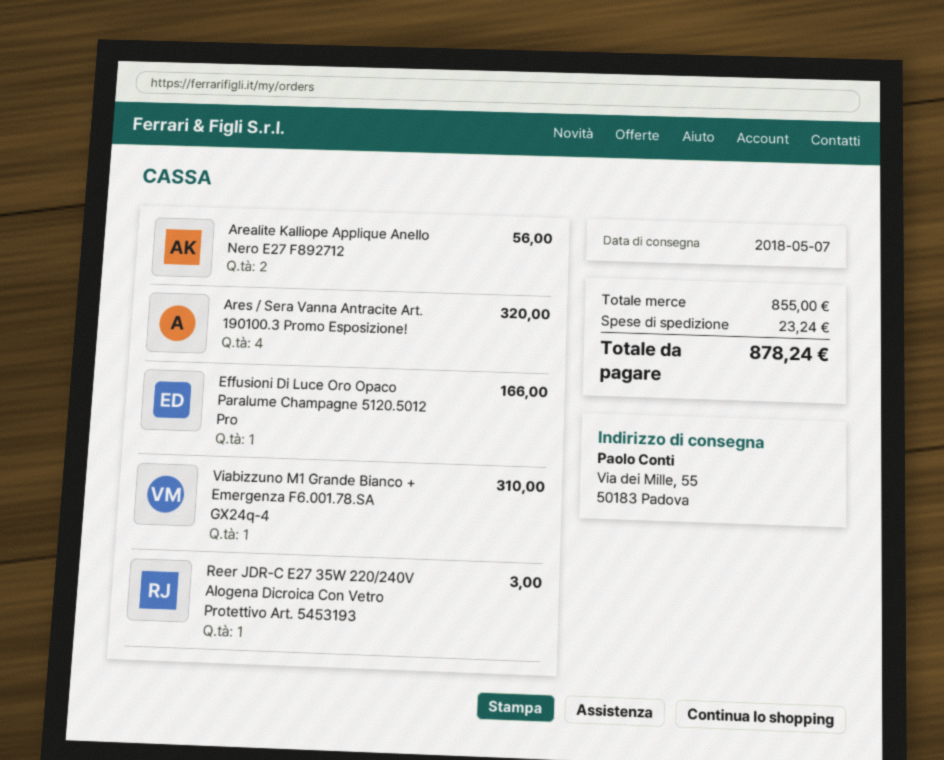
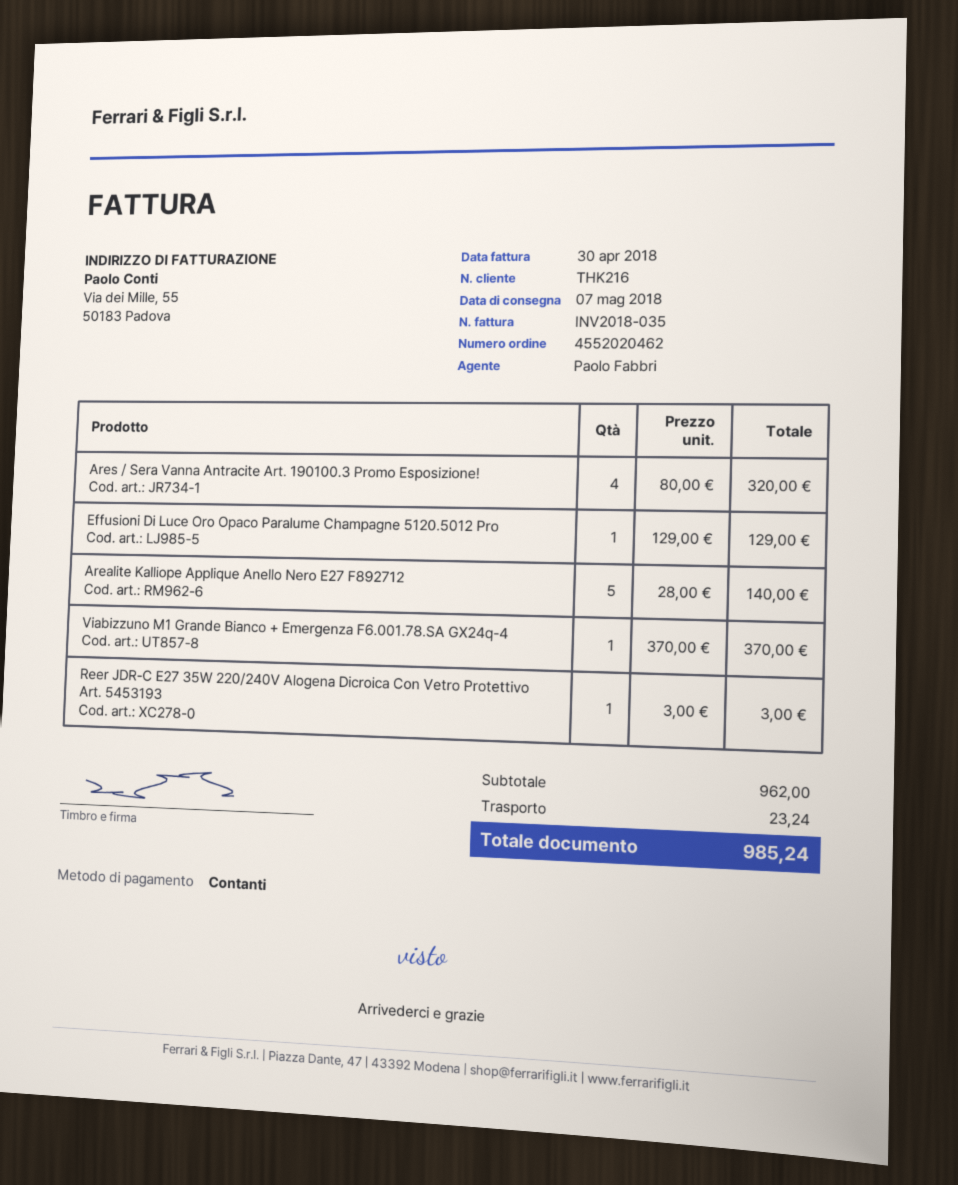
Arealite Kalliope Applique Anello Nero E27 F892712: 2 for 56.00 -> 5 for 140.00
Effusioni Di Luce Oro Opaco Paralume Champagne 5120.5012 Pro: 1 for 166.00 -> 1 for 129.00
Viabizzuno M1 Grande Bianco + Emergenza F6.001.78.SA GX24q-4: 1 for 310.00 -> 1 for 370.00
subtotal: 855.00 -> 962.00
total: 878.24 -> 985.24

